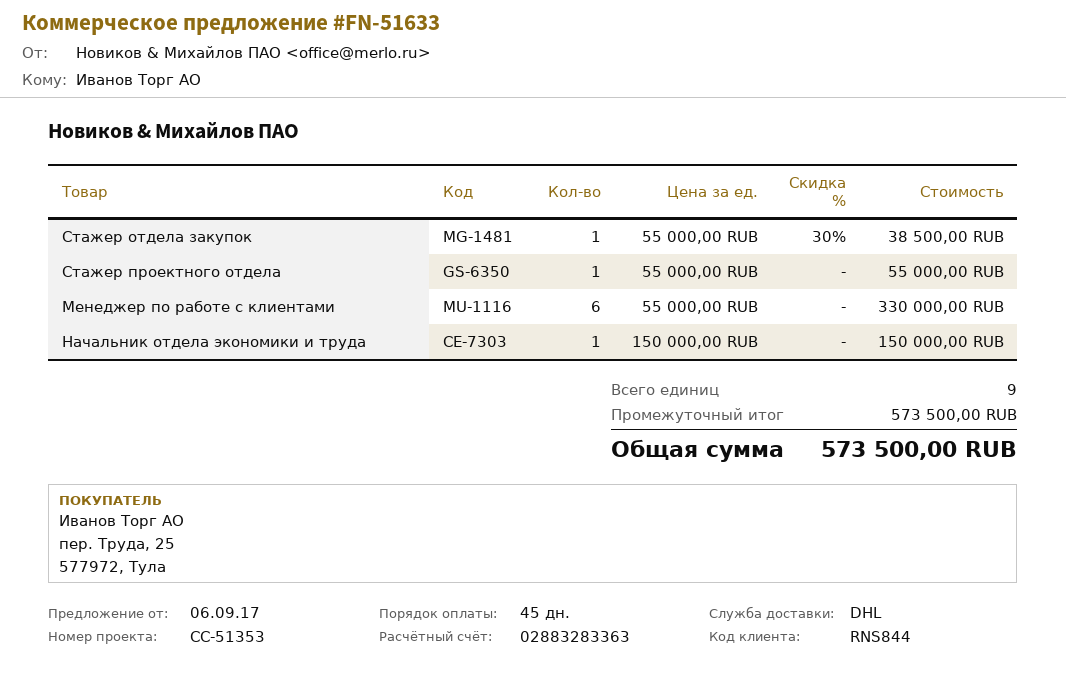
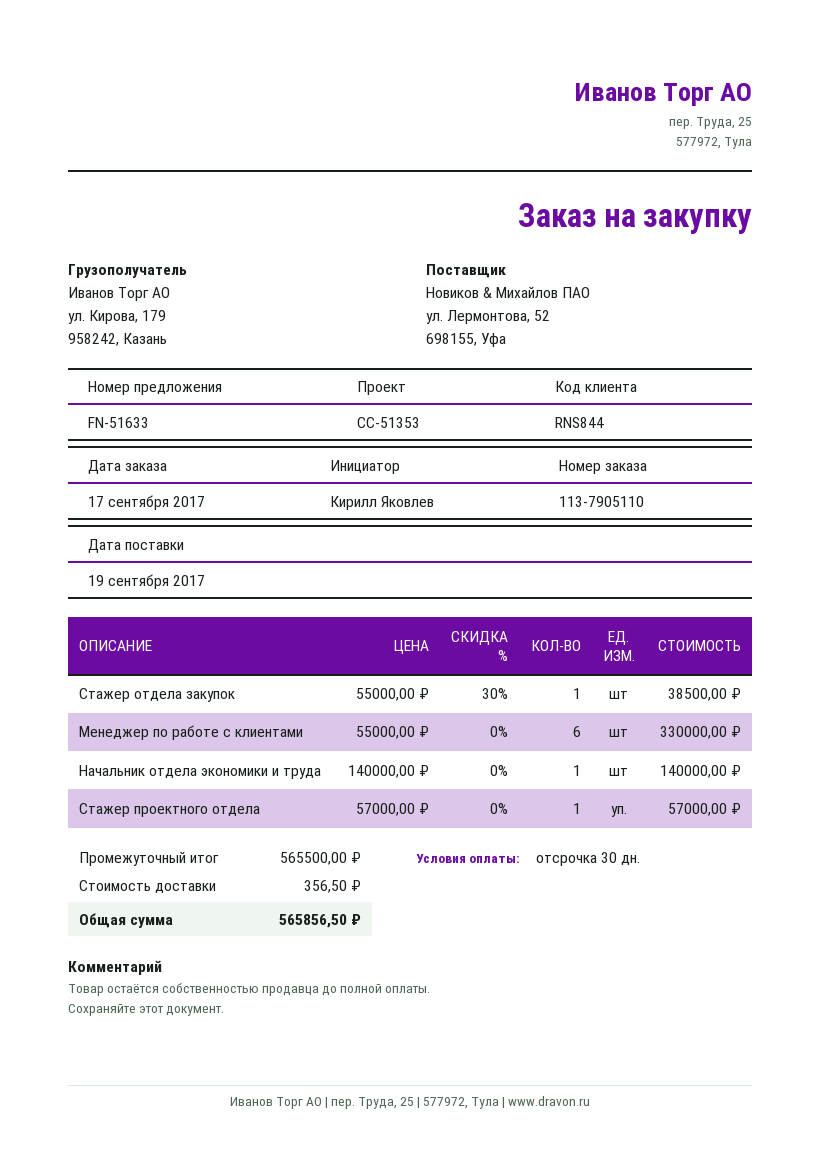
payment terms: 45 days -> 30 days
Стажер проектного отдела: 1 x 55000.00 = 55000.00 -> 1 x 57000.00 = 57000.00
Начальник отдела экономики и труда: 1 x 150000.00 = 150000.00 -> 1 x 140000.00 = 140000.00
subtotal: 573500.00 -> 565500.00
shipping: none -> 356.50
total: 573500.00 -> 565856.50

